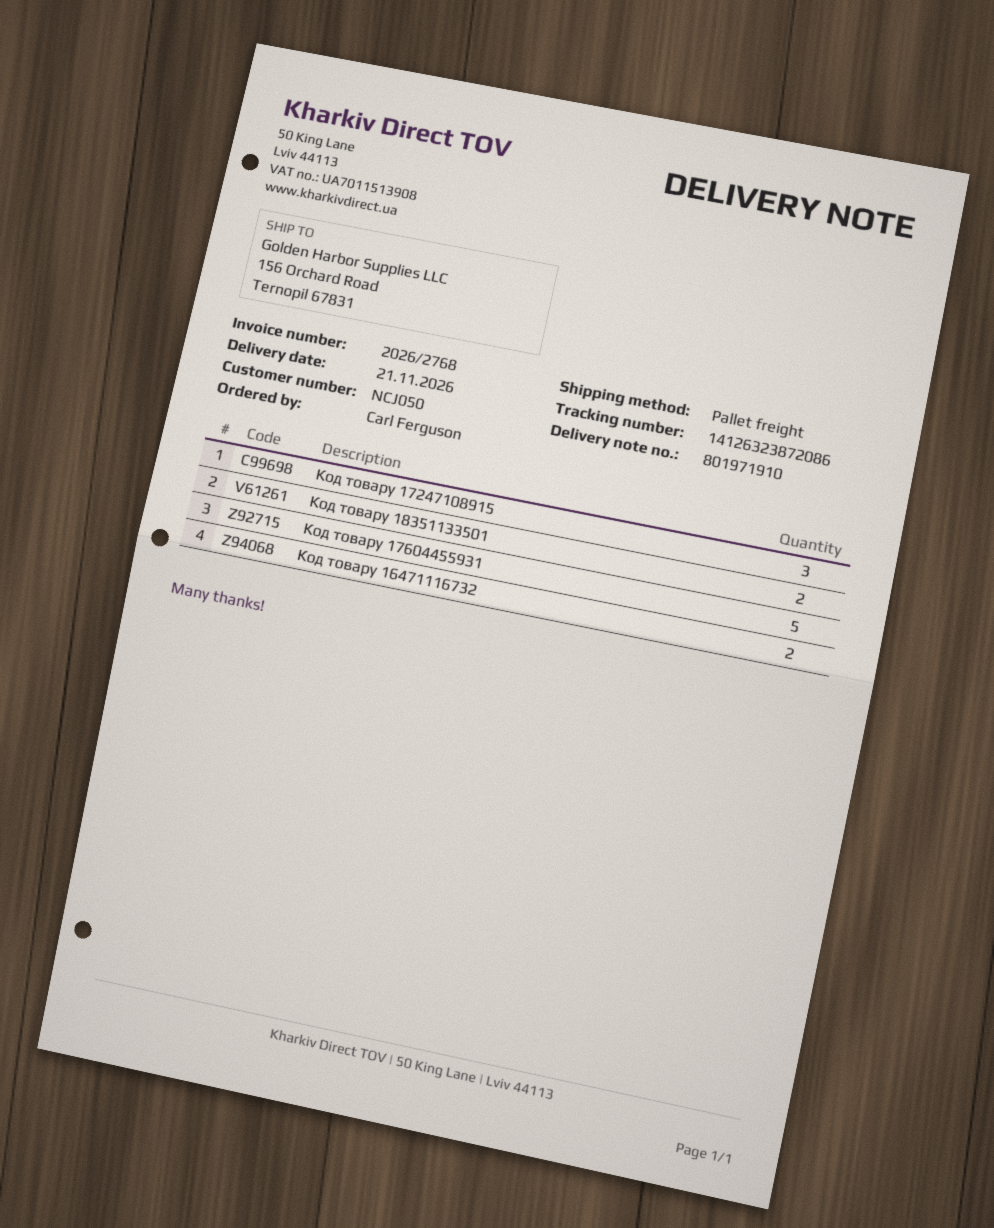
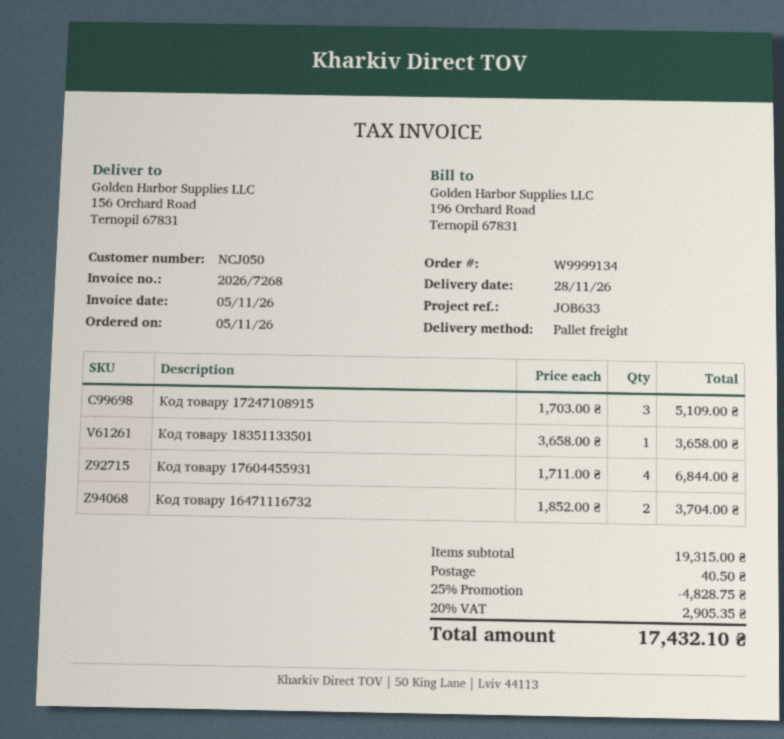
delivery date: 2026-11-21 -> 2026-11-28
invoice number: 2026/2768 -> 2026/7268
Код товару 18351133501: 2 -> 1
Код товару 17604455931: 5 -> 4

